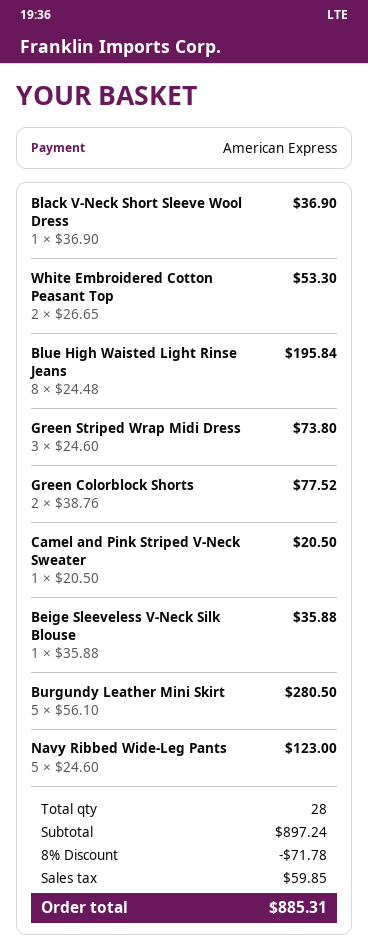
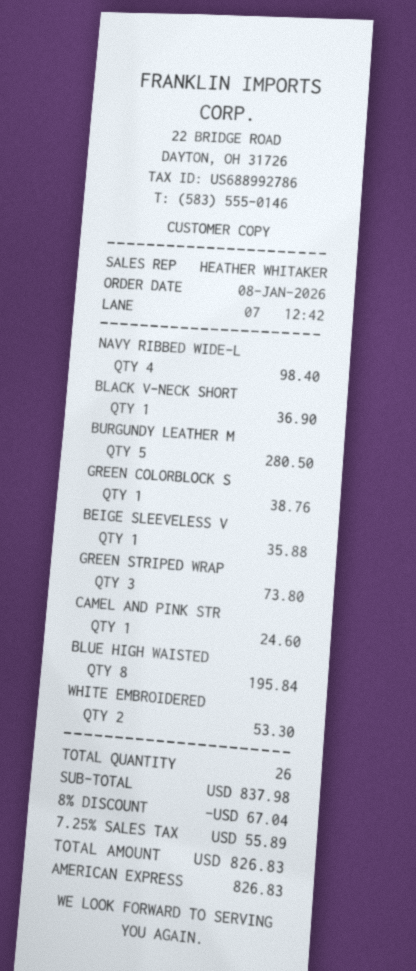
Green Colorblock Shorts: 2 for 77.52 -> 1 for 38.76
Camel and Pink Striped V-Neck Sweater: 1 for 20.50 -> 1 for 24.60
Navy Ribbed Wide-Leg Pants: 5 for 123.00 -> 4 for 98.40
total quantity: 28 -> 26
subtotal: 897.24 -> 837.98
discount: 8% = 71.78 -> 8% = 67.04
tax: 59.85 -> 55.89
total: 885.31 -> 826.83

